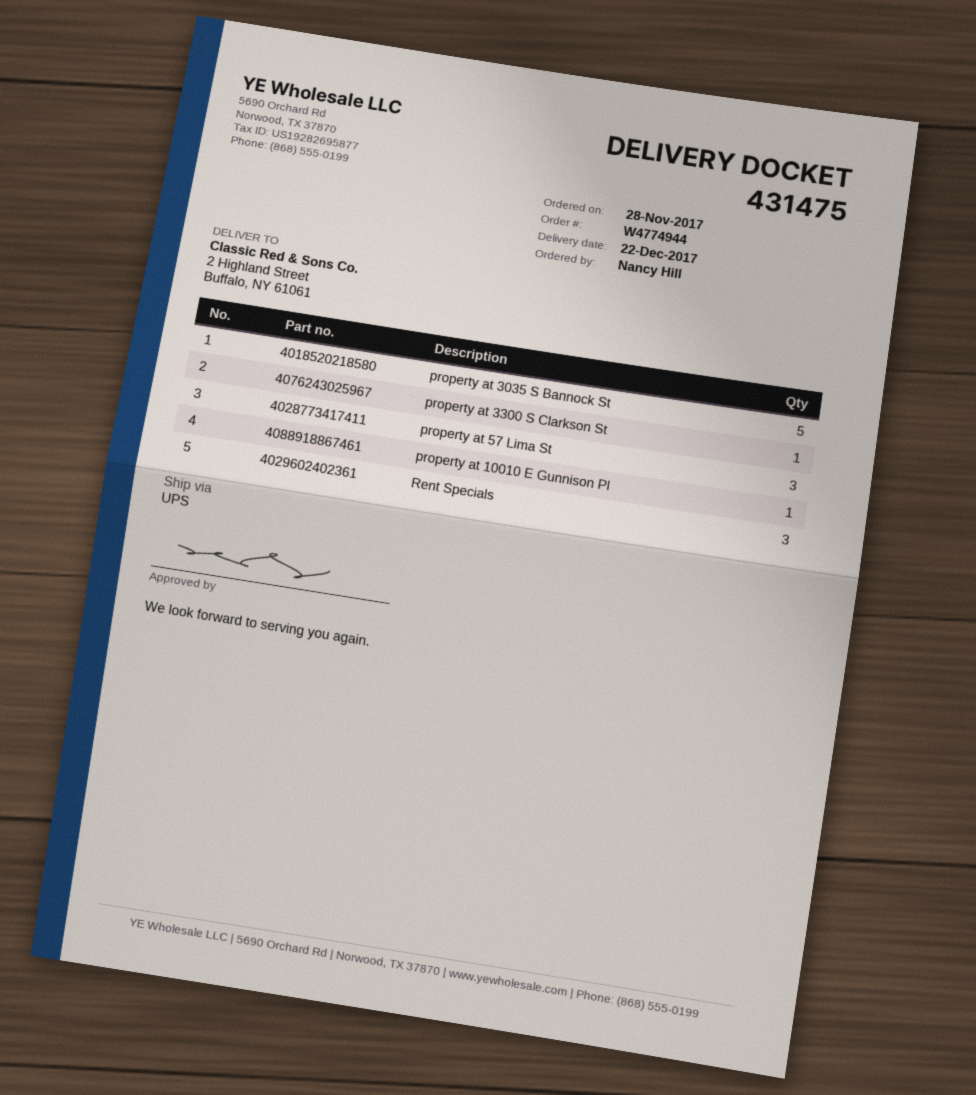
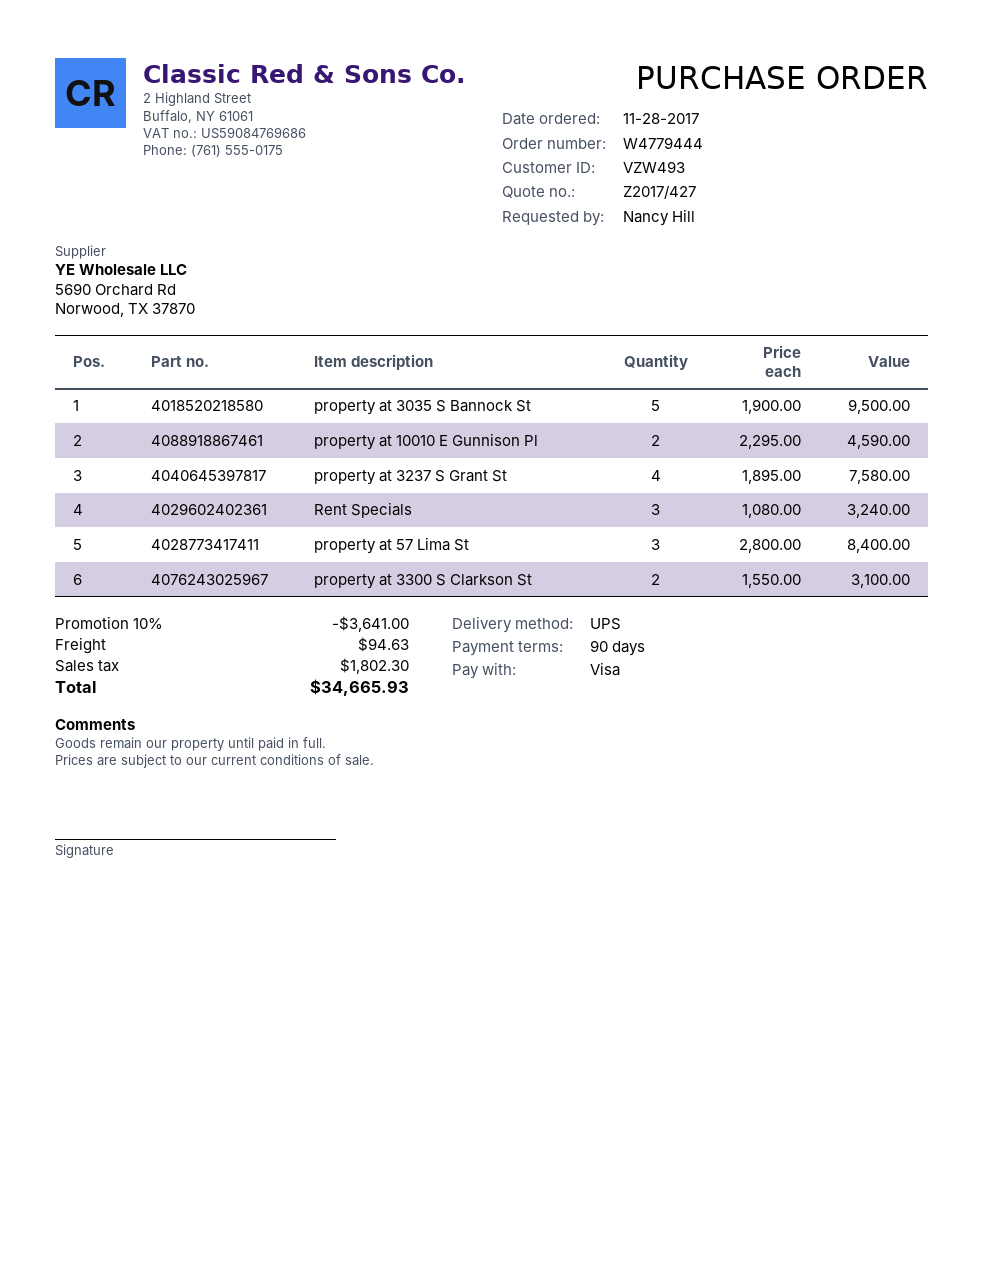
order number: W4774944 -> W4779444
property at 3300 S Clarkson St: 1 -> 2
property at 10010 E Gunnison Pl: 1 -> 2
property at 3237 S Grant St: none -> 4

